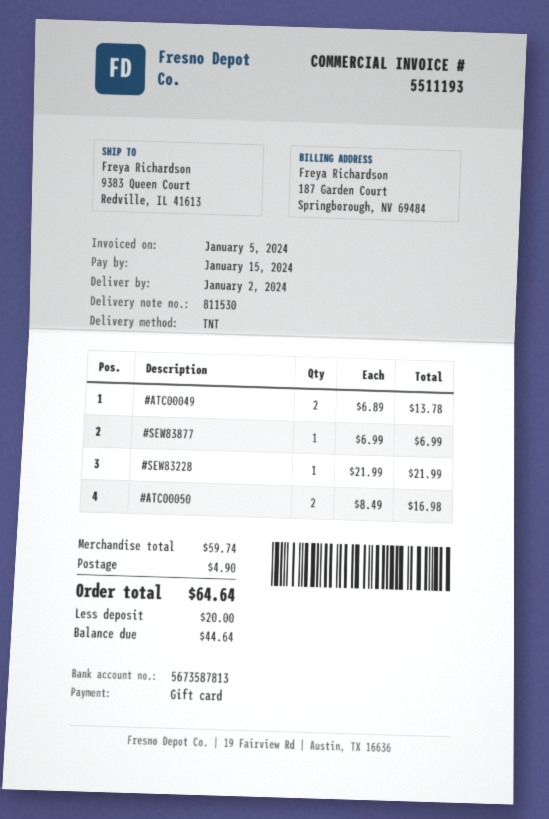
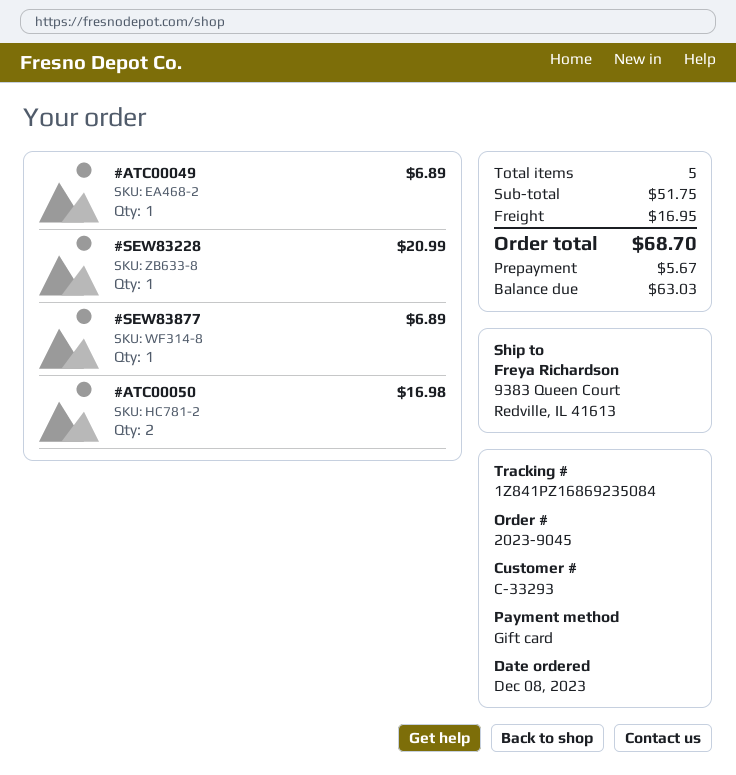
#ATC00049: 2 for 13.78 -> 1 for 6.89
#SEW83877: 1 for 6.99 -> 1 for 6.89
#SEW83228: 1 for 21.99 -> 1 for 20.99
subtotal: 59.74 -> 51.75
shipping: 4.90 -> 16.95
total: 64.64 -> 68.70
deposit: 20.00 -> 5.67
balance: 44.64 -> 63.03

